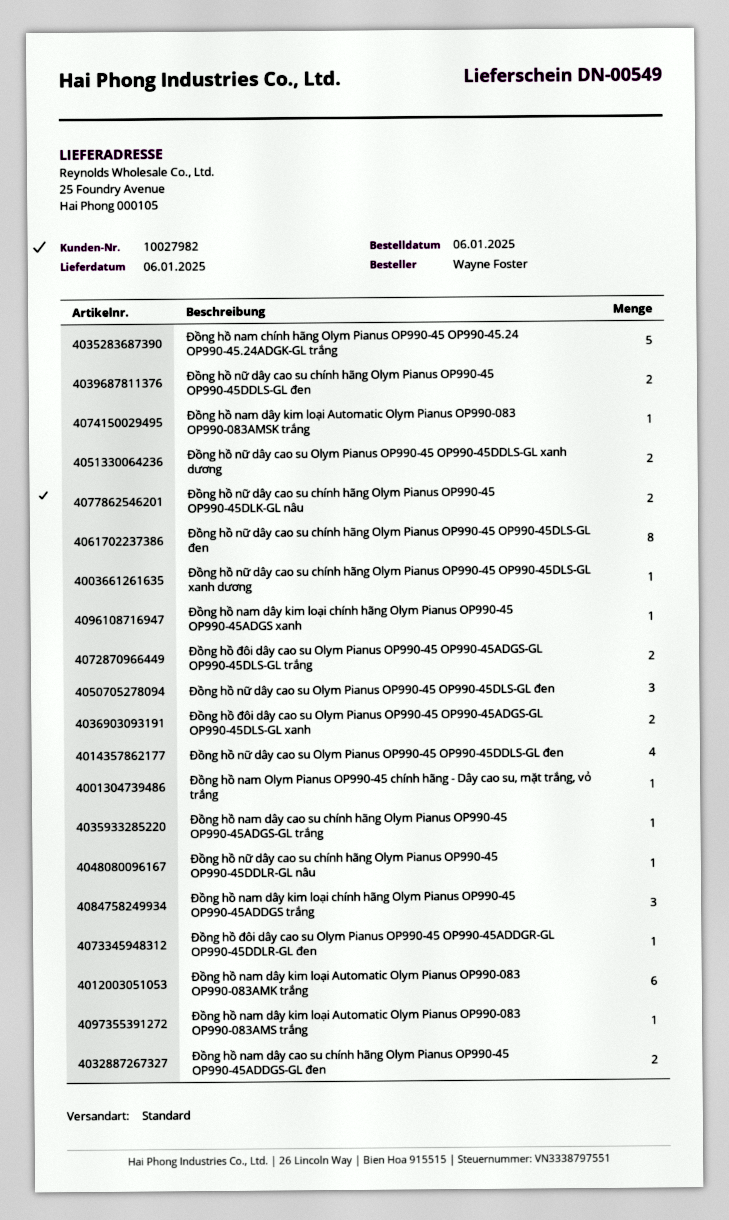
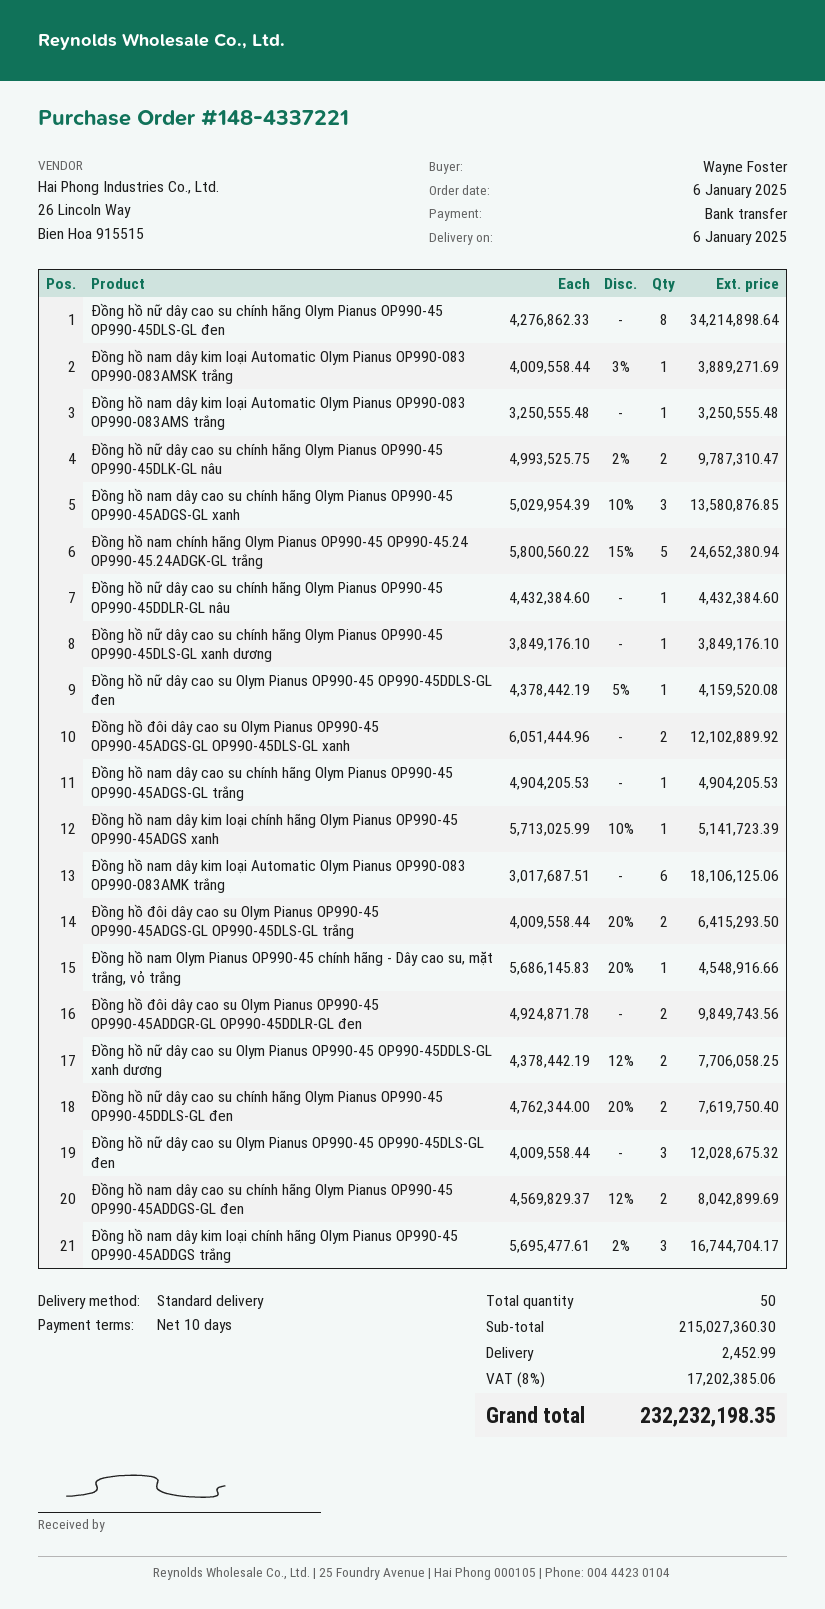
Đồng hồ nữ dây cao su Olym Pianus OP990-45 OP990-45DDLS-GL đen: 4 -> 1
Đồng hồ đôi dây cao su Olym Pianus OP990-45 OP990-45ADDGR-GL OP990-45DDLR-GL đen: 1 -> 2
Đồng hồ nam dây cao su chính hãng Olym Pianus OP990-45 OP990-45ADGS-GL xanh: none -> 3

